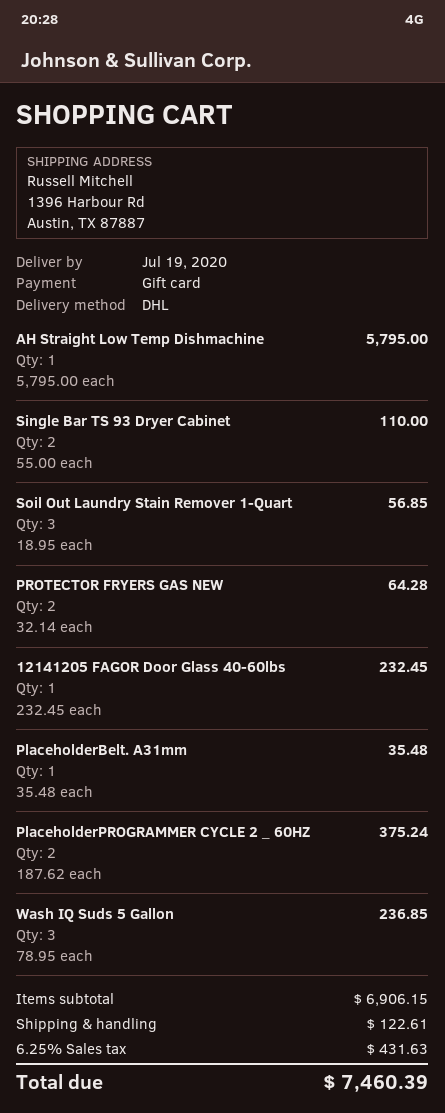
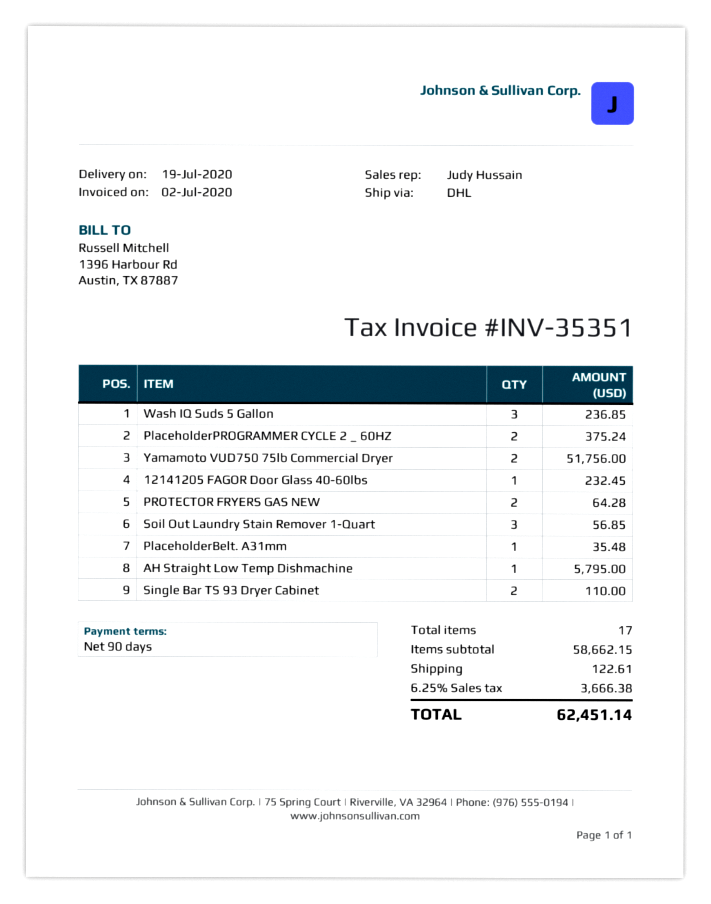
Yamamoto VUD750 75lb Commercial Dryer: none -> 2 for 51756.00
subtotal: 6906.15 -> 58662.15
tax: 6.25% = 431.63 -> 6.25% = 3666.38
total: 7460.39 -> 62451.14

